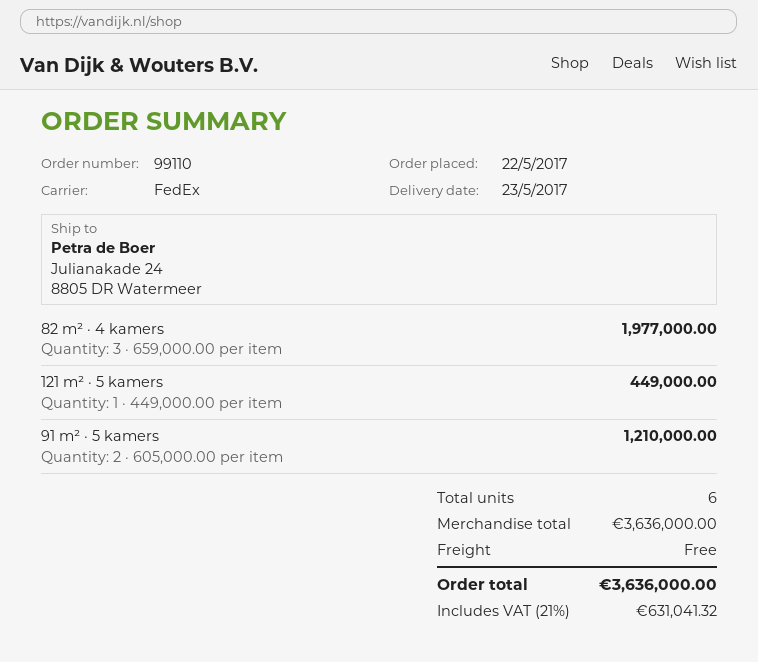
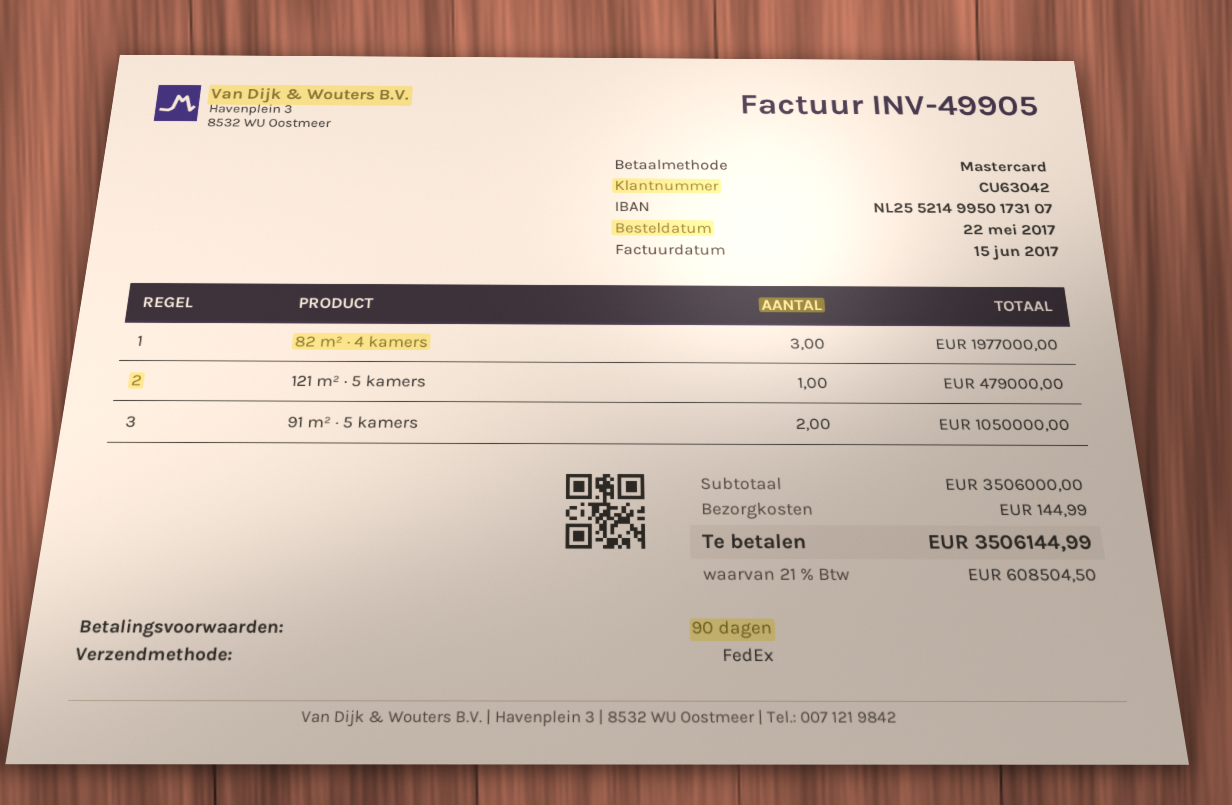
121 m² · 5 kamers: 1 for 449000.00 -> 1 for 479000.00
91 m² · 5 kamers: 2 for 1210000.00 -> 2 for 1050000.00
subtotal: 3636000.00 -> 3506000.00
shipping: 0.00 -> 144.99
tax: 21% = 631041.32 -> 21% = 608504.50
total: 3636000.00 -> 3506144.99

